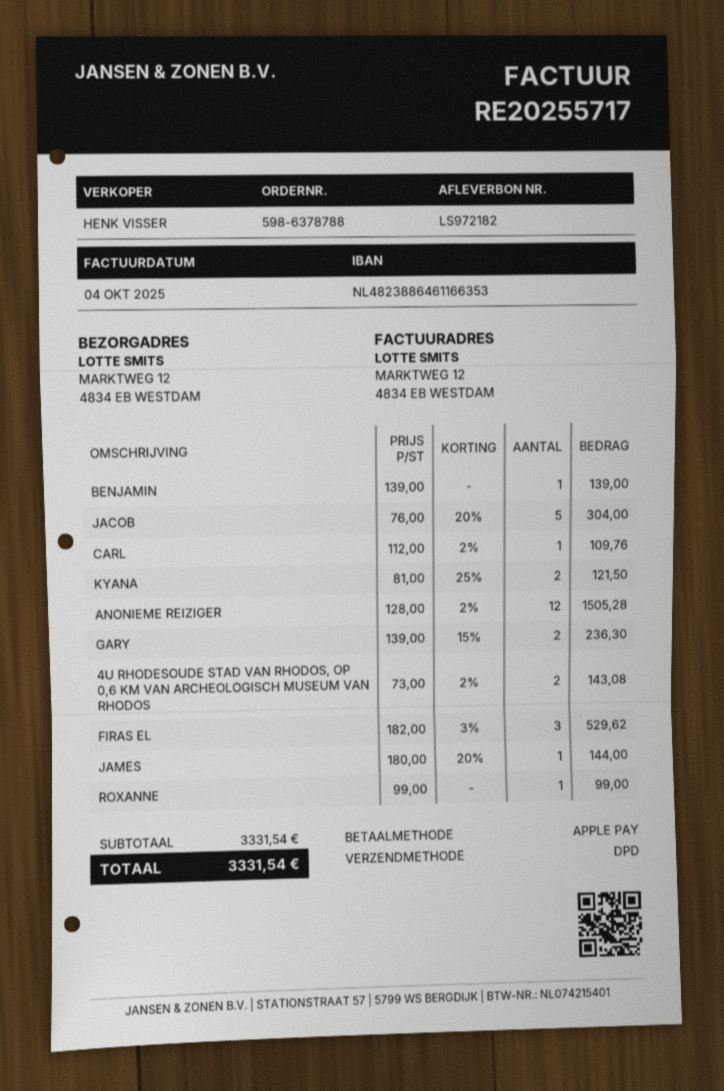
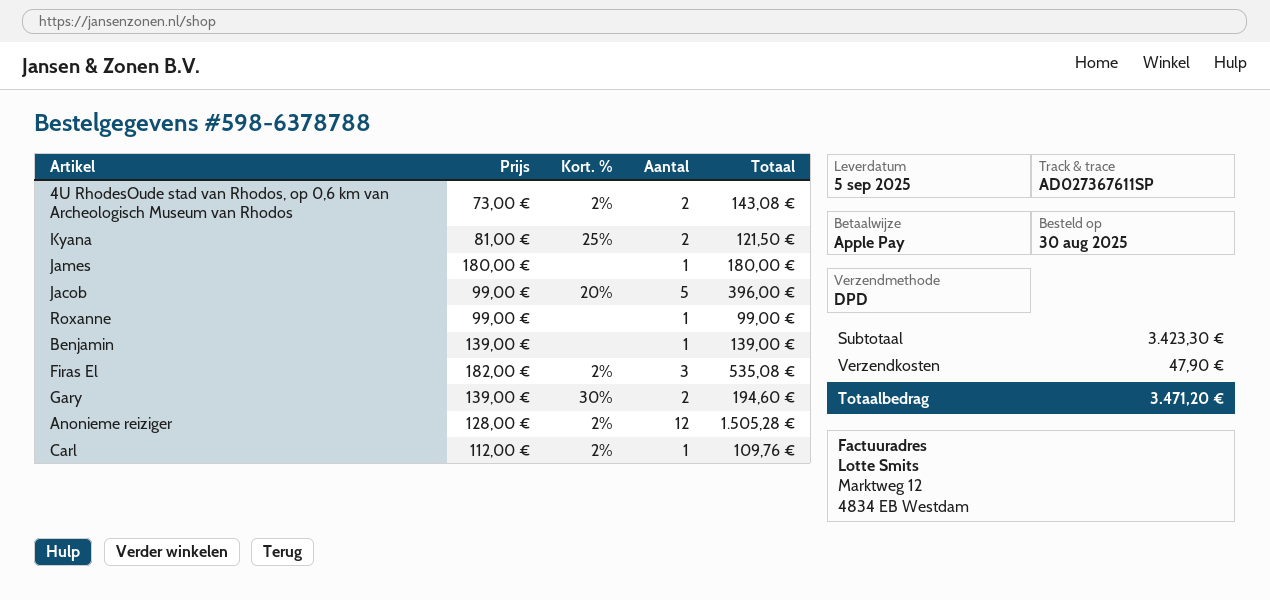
JACOB: 5 x 76.00 - 20% = 304.00 -> 5 x 99.00 - 20% = 396.00
GARY: 2 x 139.00 - 15% = 236.30 -> 2 x 139.00 - 30% = 194.60
FIRAS EL: 3 x 182.00 - 3% = 529.62 -> 3 x 182.00 - 2% = 535.08
JAMES: 1 x 180.00 - 20% = 144.00 -> 1 x 180.00 = 180.00
subtotal: 3331.54 -> 3423.30
shipping: none -> 47.90
total: 3331.54 -> 3471.20

